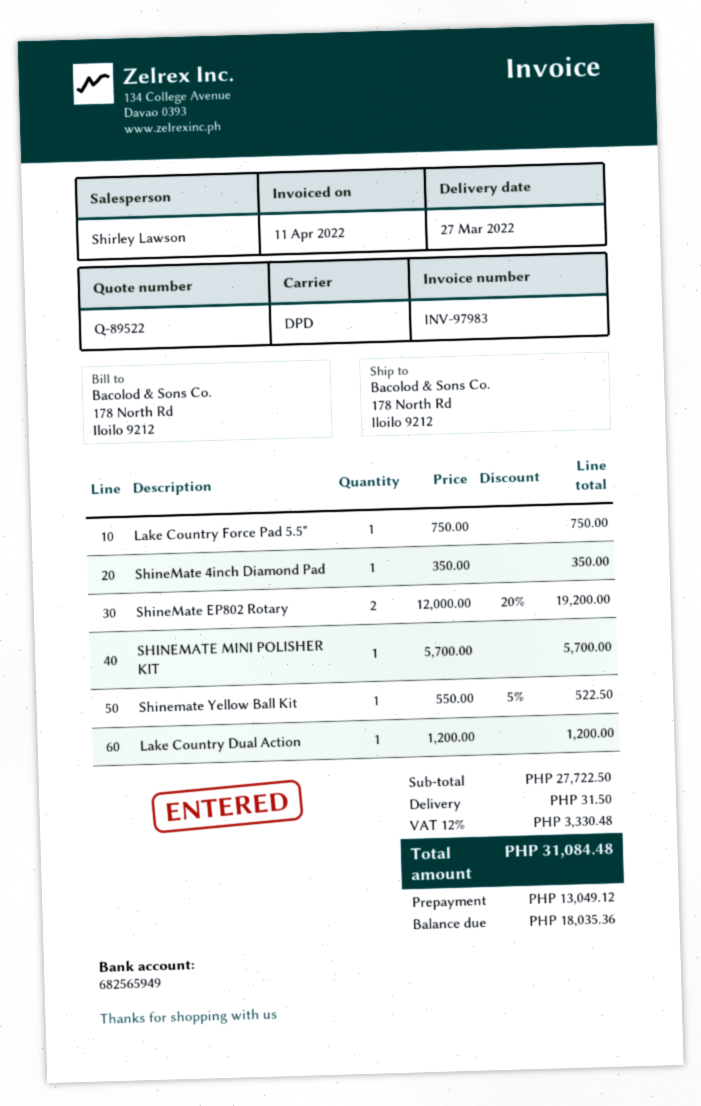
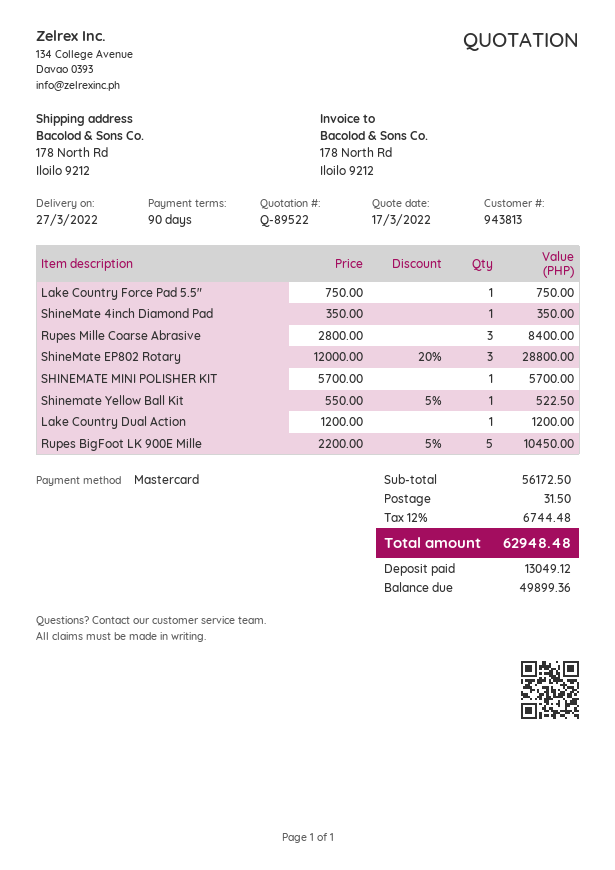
ShineMate EP802 Rotary: 2 x 12000.00 - 20% = 19200.00 -> 3 x 12000.00 - 20% = 28800.00
Rupes Mille Coarse Abrasive: none -> 3 x 2800.00 = 8400.00
Rupes BigFoot LK 900E Mille: none -> 5 x 2200.00 - 5% = 10450.00
subtotal: 27722.50 -> 56172.50
tax: 12% = 3330.48 -> 12% = 6744.48
total: 31084.48 -> 62948.48
balance: 18035.36 -> 49899.36

